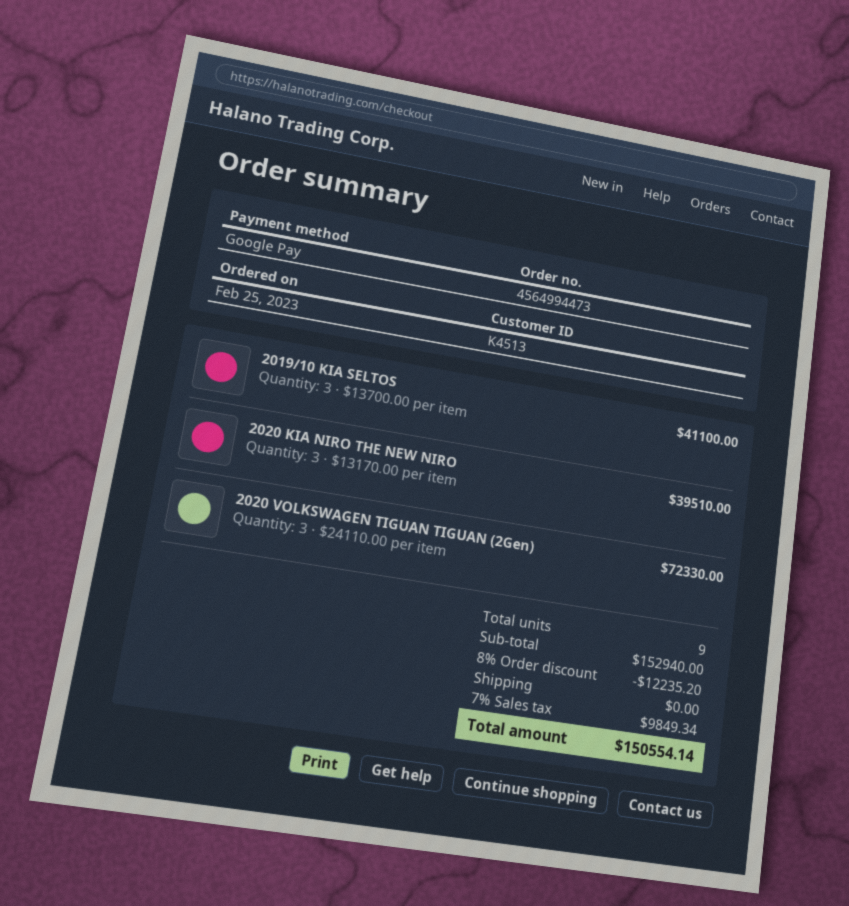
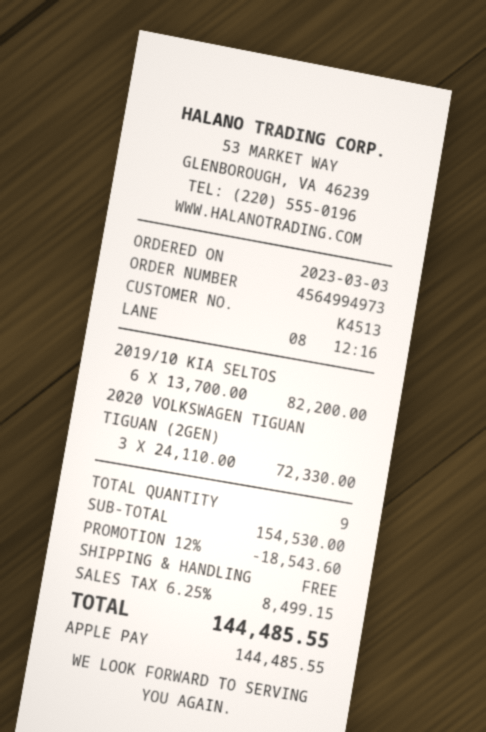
order number: 4564994473 -> 4564994973
order date: 2023-02-25 -> 2023-03-03
payment method: Google Pay -> Apple Pay
2019/10 KIA SELTOS: 3 x 13700.00 = 41100.00 -> 6 x 13700.00 = 82200.00
2020 KIA NIRO THE NEW NIRO: 3 x 13170.00 = 39510.00 -> none
subtotal: 152940.00 -> 154530.00
discount: 8% = 12235.20 -> 12% = 18543.60
tax: 7% = 9849.34 -> 6.25% = 8499.15
total: 150554.14 -> 144485.55

